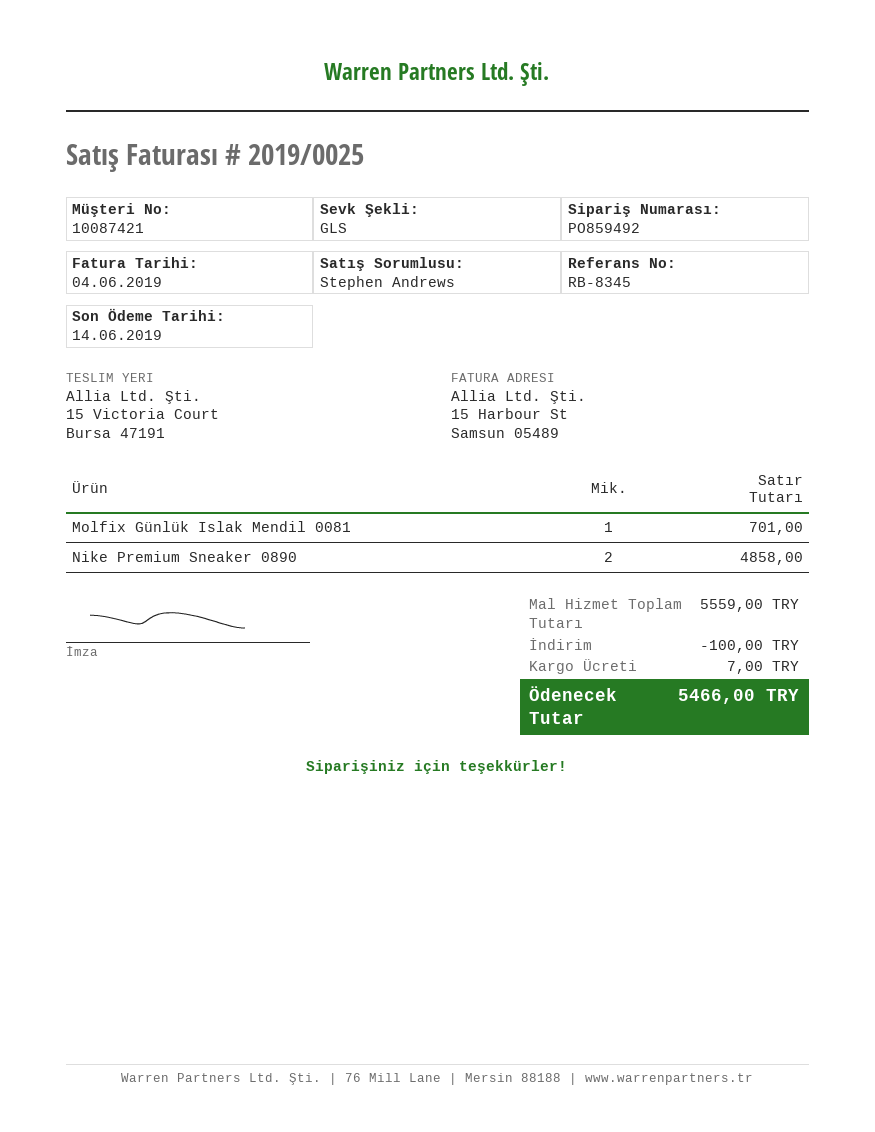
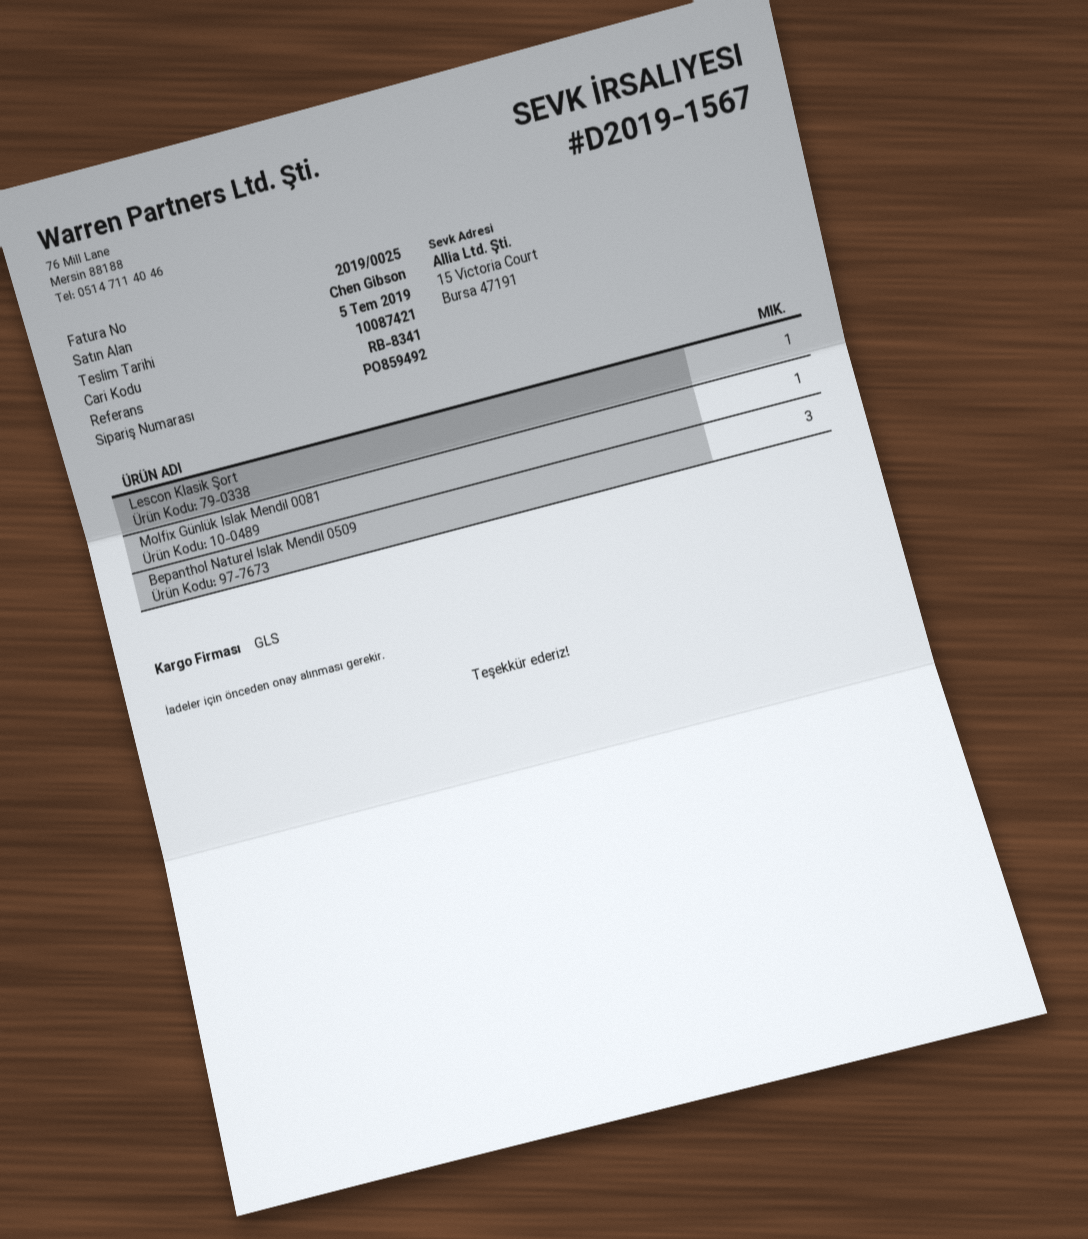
reference: RB-8345 -> RB-8341
Nike Premium Sneaker 0890: 2 -> none
Lescon Klasik Şort: none -> 1
Bepanthol Naturel Islak Mendil 0509: none -> 3

